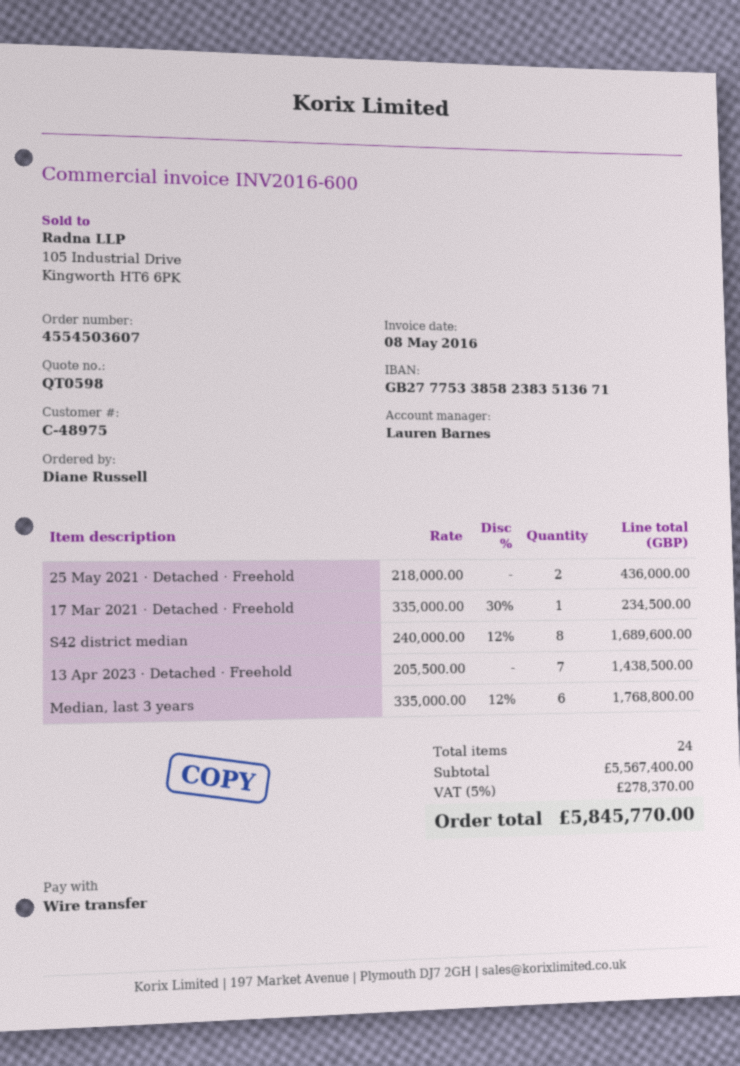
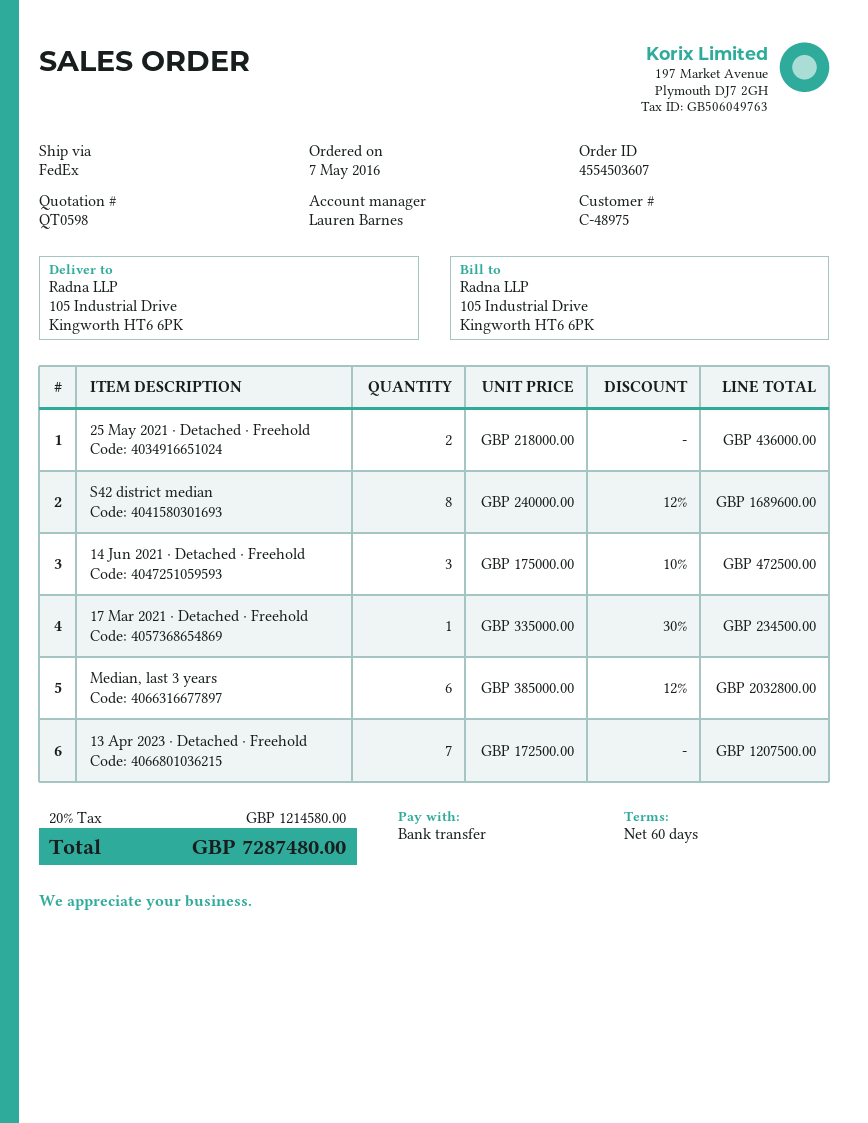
13 Apr 2023 · Detached · Freehold: 7 x 205500.00 = 1438500.00 -> 7 x 172500.00 = 1207500.00
Median, last 3 years: 6 x 335000.00 - 12% = 1768800.00 -> 6 x 385000.00 - 12% = 2032800.00
14 Jun 2021 · Detached · Freehold: none -> 3 x 175000.00 - 10% = 472500.00
tax: 5% = 278370.00 -> 20% = 1214580.00
total: 5845770.00 -> 7287480.00

